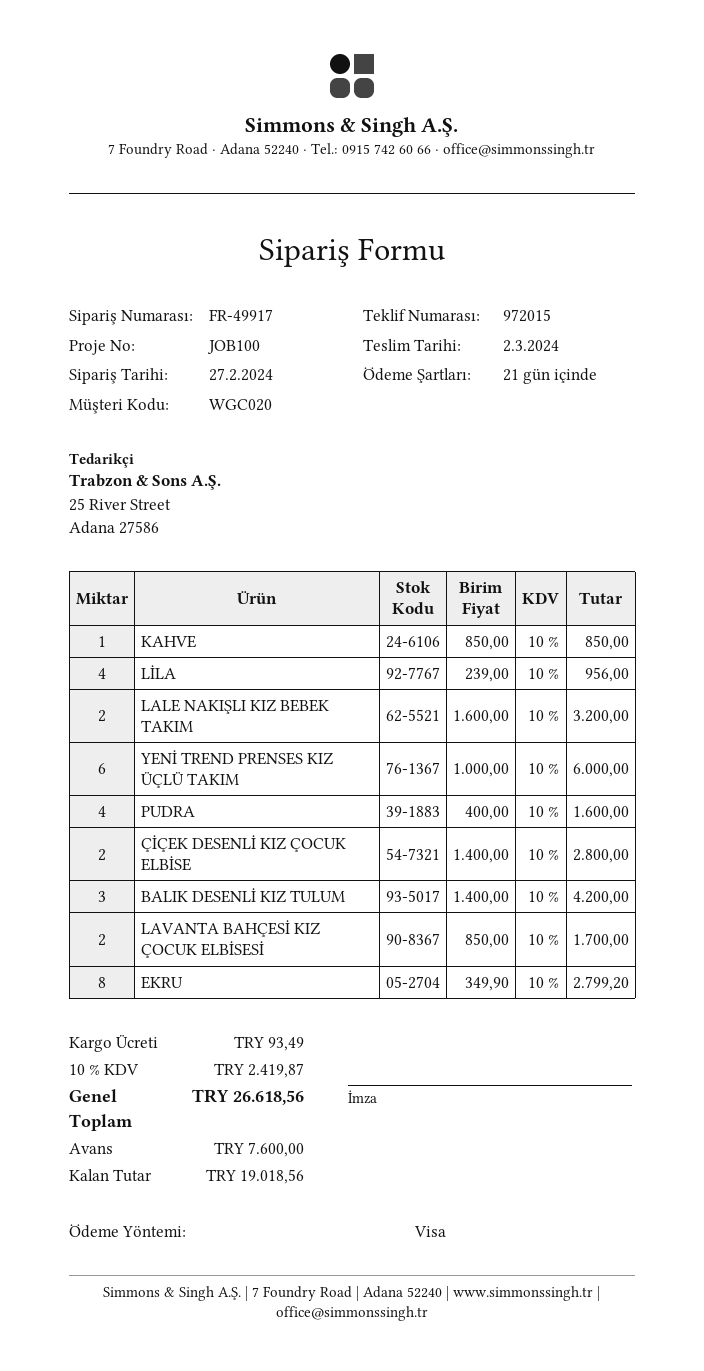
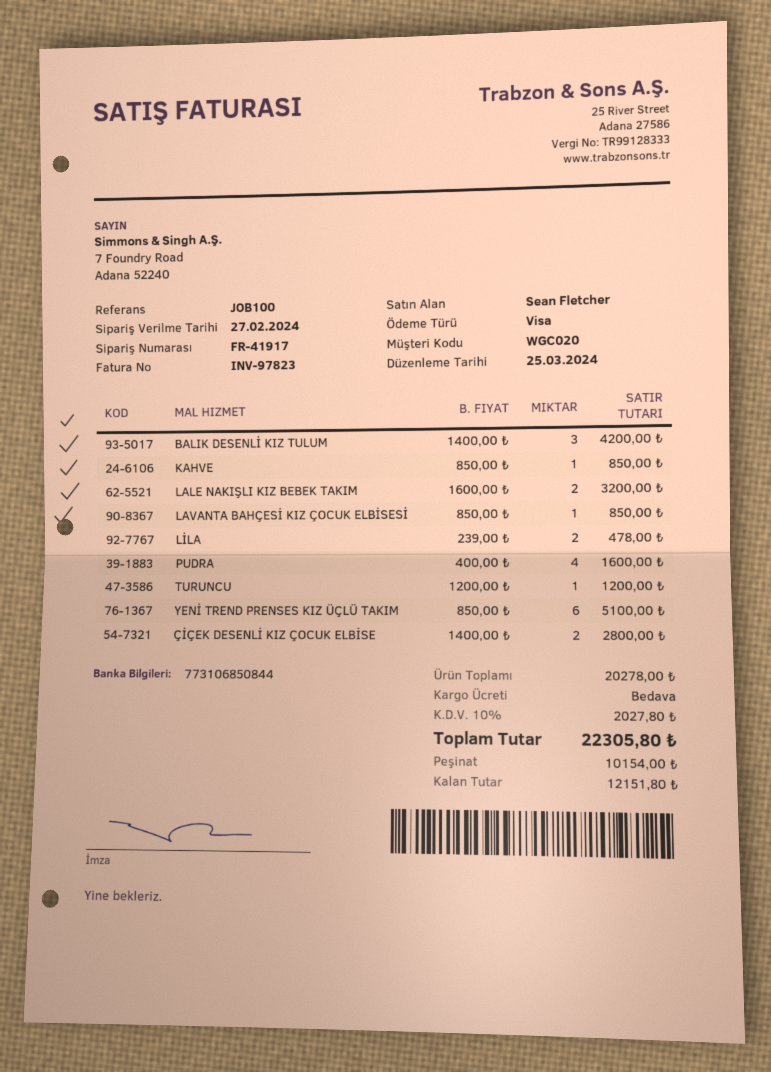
order number: FR-49917 -> FR-41917
LİLA: 4 x 239.00 = 956.00 -> 2 x 239.00 = 478.00
YENİ TREND PRENSES KIZ ÜÇLÜ TAKIM: 6 x 1000.00 = 6000.00 -> 6 x 850.00 = 5100.00
LAVANTA BAHÇESİ KIZ ÇOCUK ELBİSESİ: 2 x 850.00 = 1700.00 -> 1 x 850.00 = 850.00
EKRU: 8 x 349.90 = 2799.20 -> none
TURUNCU: none -> 1 x 1200.00 = 1200.00
shipping: 93.49 -> 0.00
tax: 10% = 2419.87 -> 10% = 2027.80
total: 26618.56 -> 22305.80
deposit: 7600.00 -> 10154.00
balance: 19018.56 -> 12151.80

